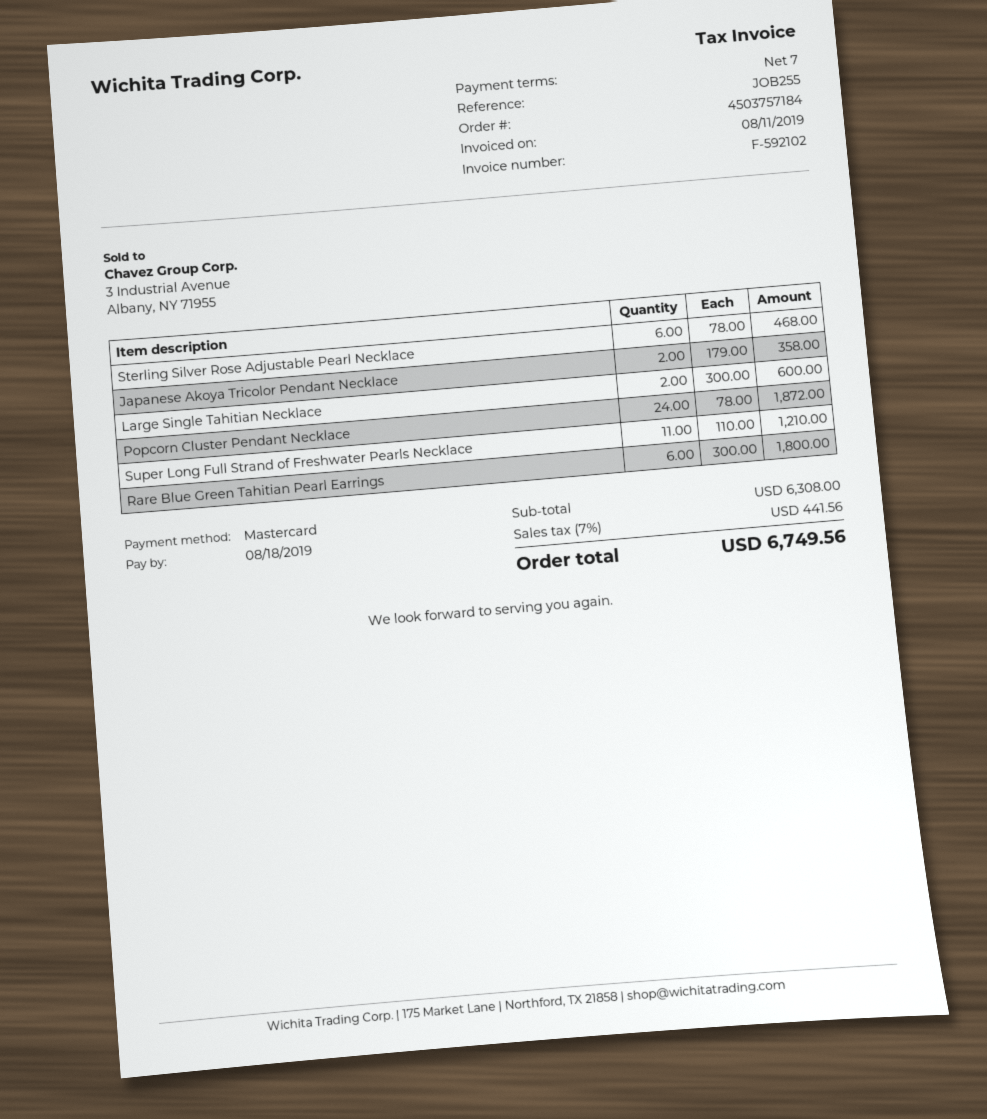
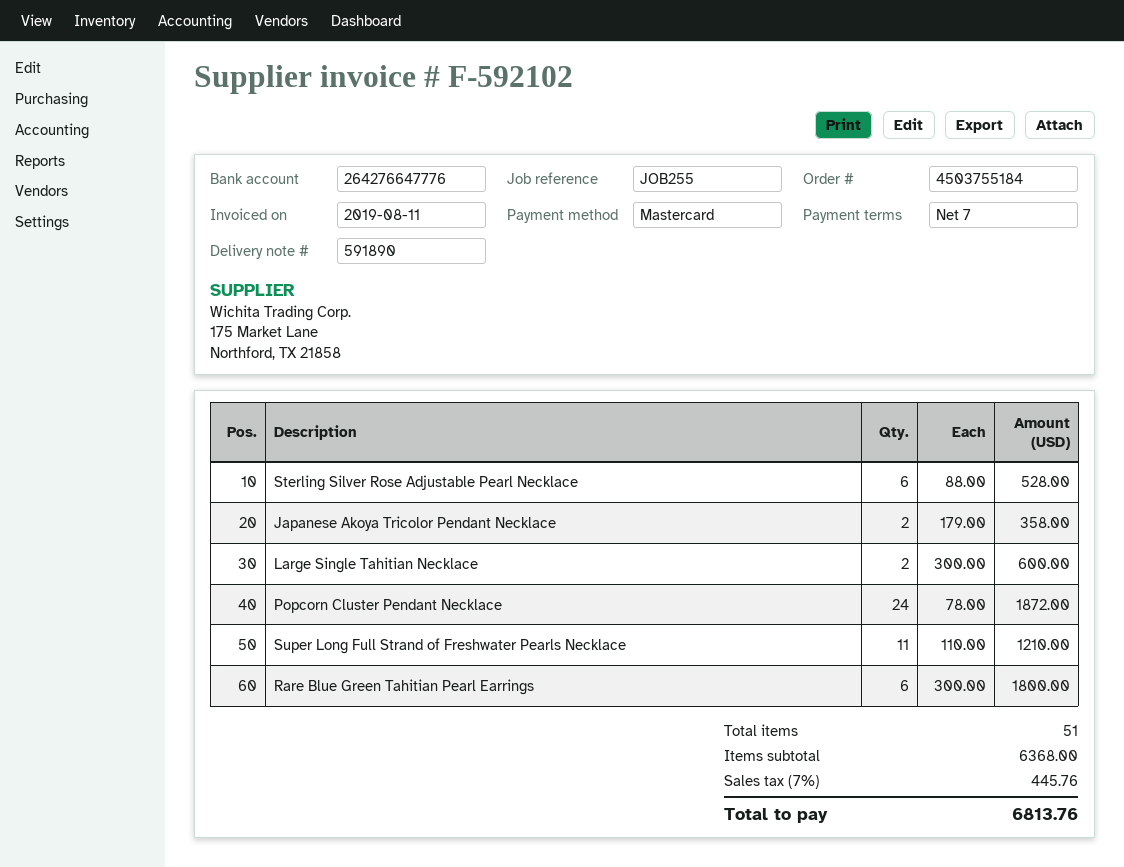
order number: 4503757184 -> 4503755184
Sterling Silver Rose Adjustable Pearl Necklace: 6 x 78.00 = 468.00 -> 6 x 88.00 = 528.00
subtotal: 6308.00 -> 6368.00
tax: 7% = 441.56 -> 7% = 445.76
total: 6749.56 -> 6813.76

